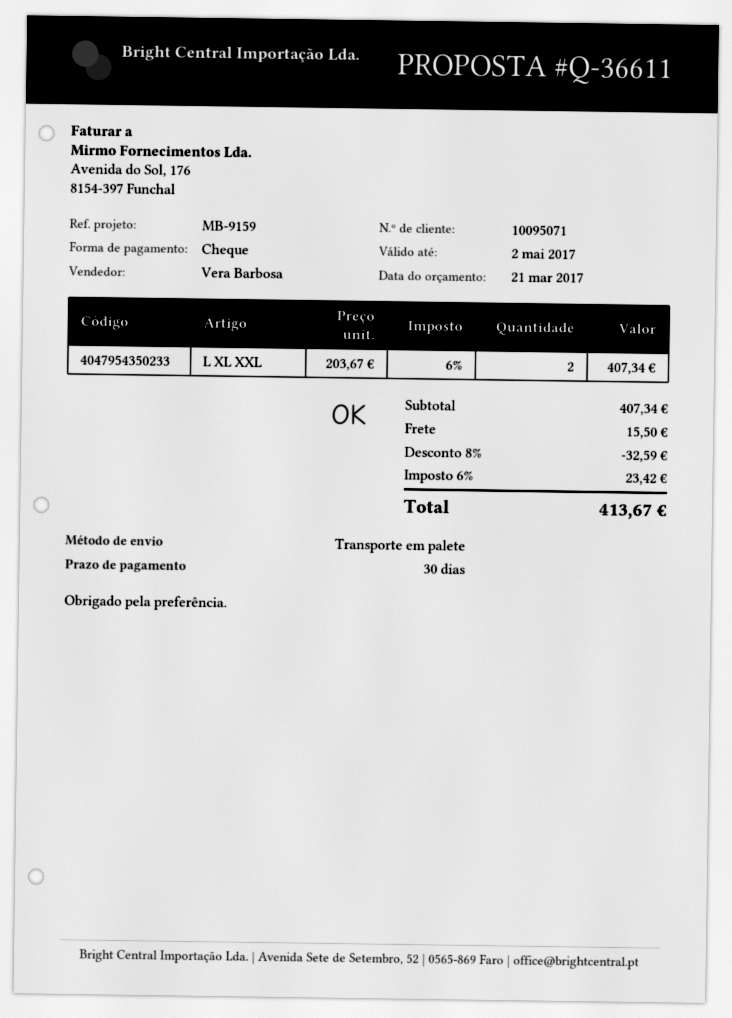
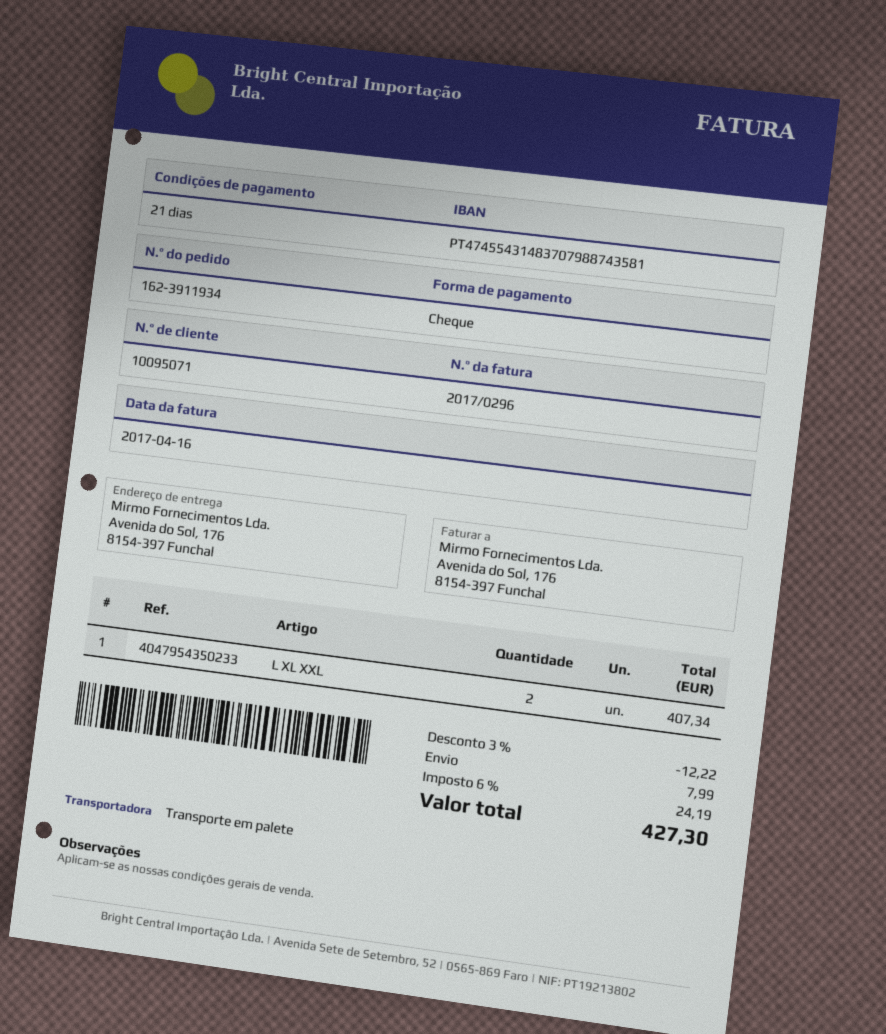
payment terms: 30 days -> 21 days
discount: 8% = 32.59 -> 3% = 12.22
shipping: 15.50 -> 7.99
tax: 6% = 23.42 -> 6% = 24.19
total: 413.67 -> 427.30

